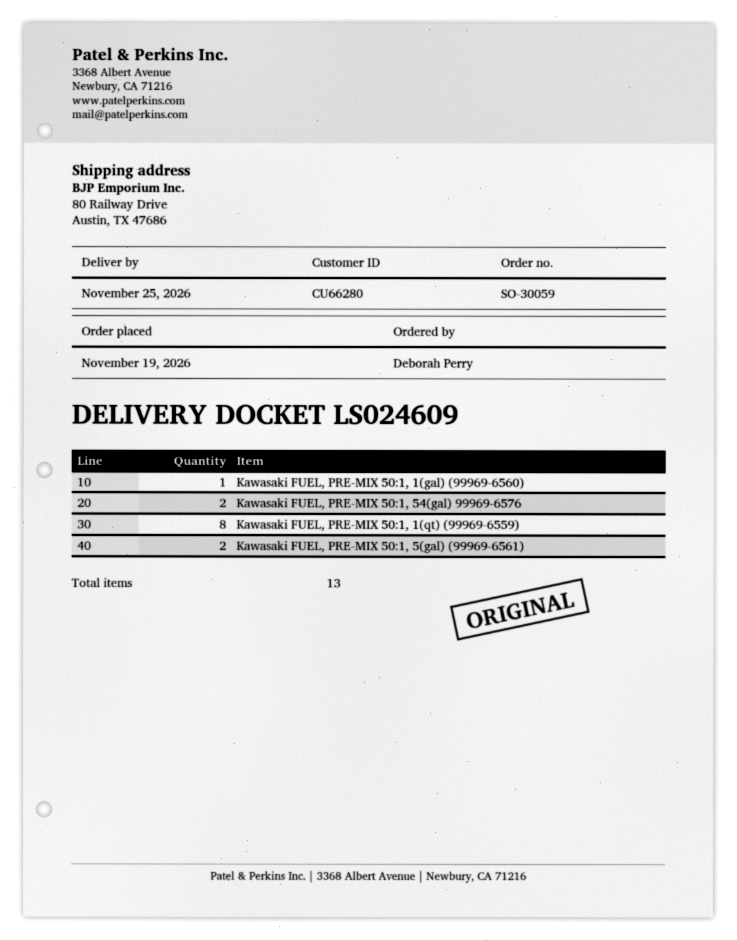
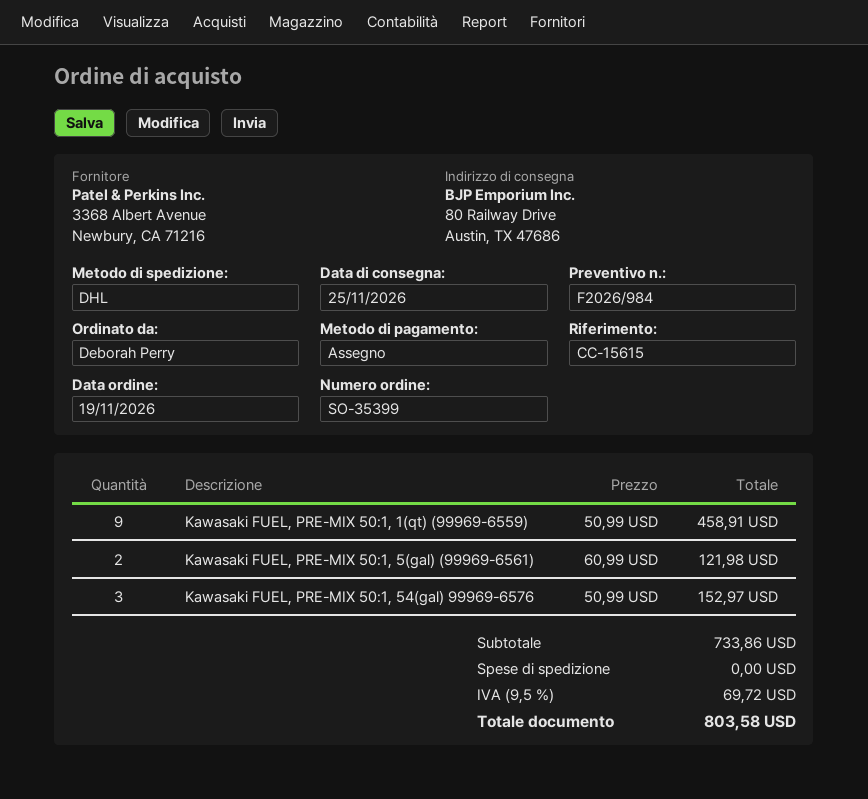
order number: SO-30059 -> SO-35399
Kawasaki FUEL, PRE-MIX 50:1, 1(gal) (99969-6560): 1 -> none
Kawasaki FUEL, PRE-MIX 50:1, 54(gal) 99969-6576: 2 -> 3
Kawasaki FUEL, PRE-MIX 50:1, 1(qt) (99969-6559): 8 -> 9

